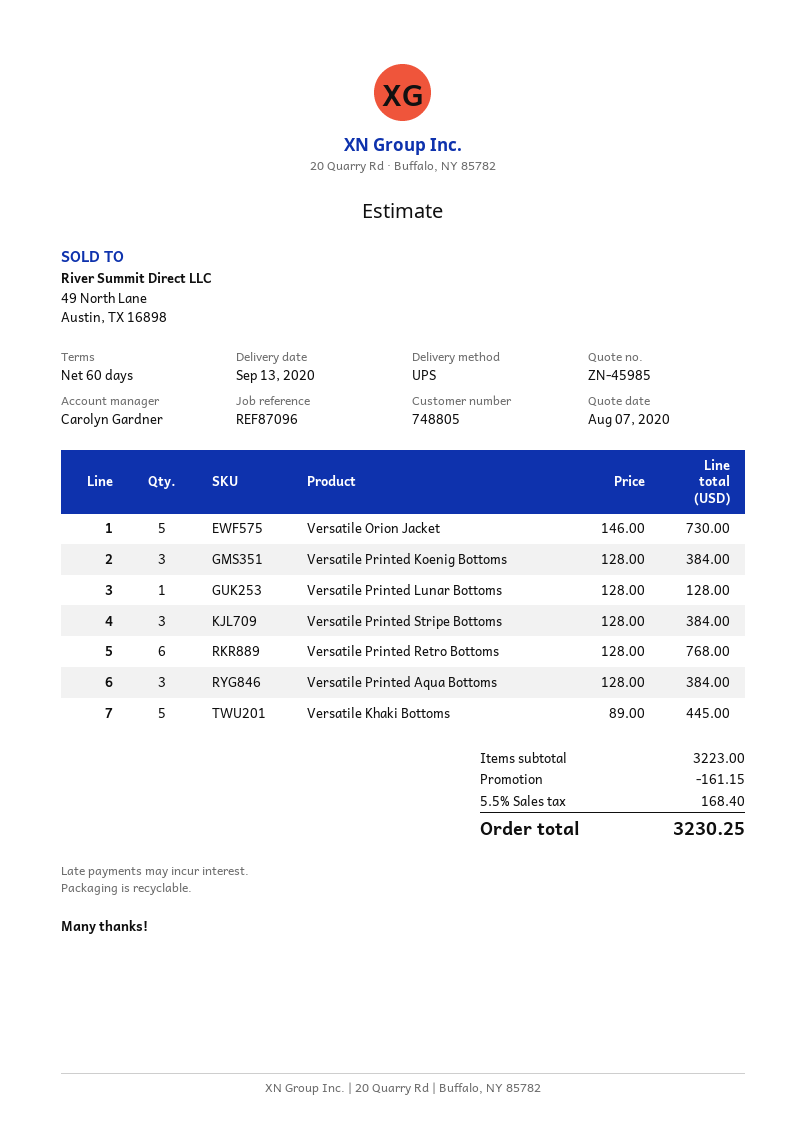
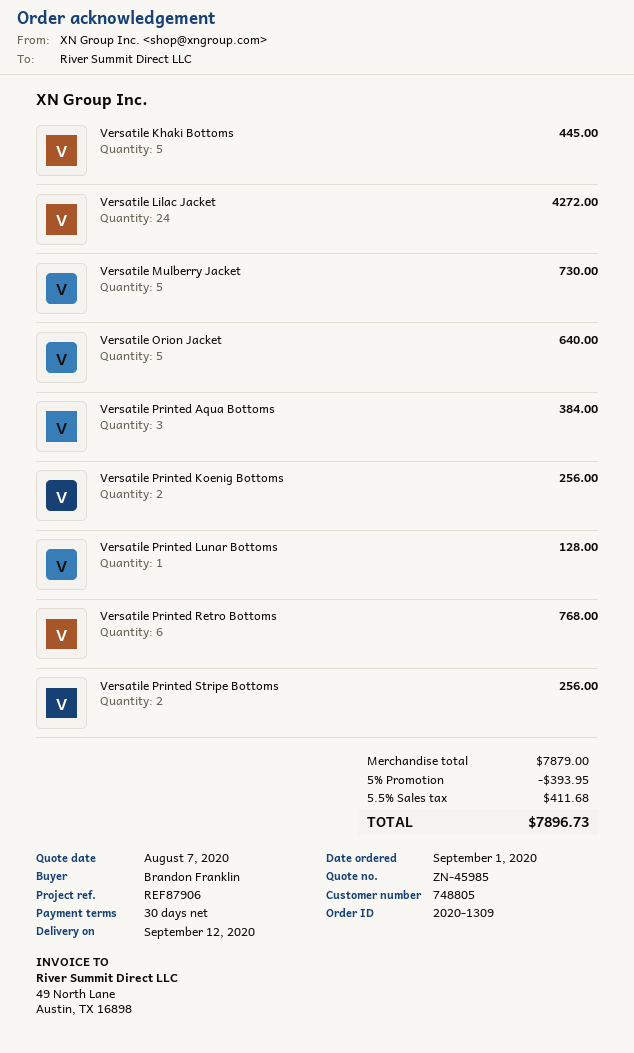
delivery date: 2020-09-13 -> 2020-09-12
payment terms: 60 days -> 30 days
reference: REF87096 -> REF87906
Versatile Orion Jacket: 5 for 730.00 -> 5 for 640.00
Versatile Printed Koenig Bottoms: 3 for 384.00 -> 2 for 256.00
Versatile Printed Stripe Bottoms: 3 for 384.00 -> 2 for 256.00
Versatile Lilac Jacket: none -> 24 for 4272.00
Versatile Mulberry Jacket: none -> 5 for 730.00
subtotal: 3223.00 -> 7879.00
discount: 161.15 -> 393.95
tax: 5.5% = 168.40 -> 5.5% = 411.68
total: 3230.25 -> 7896.73

